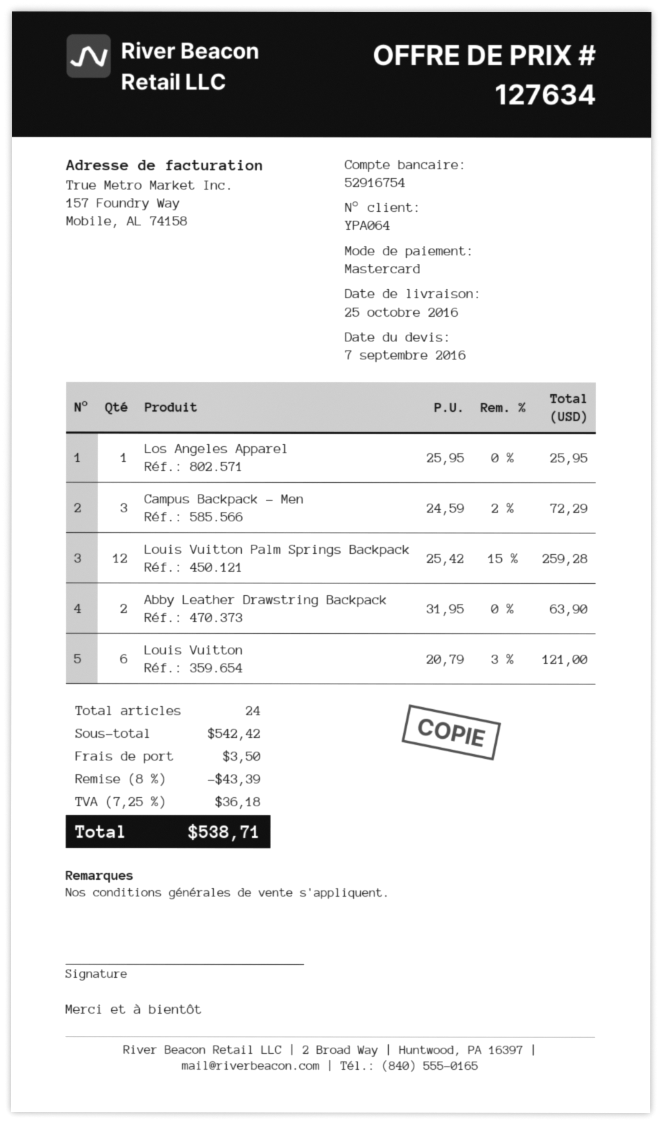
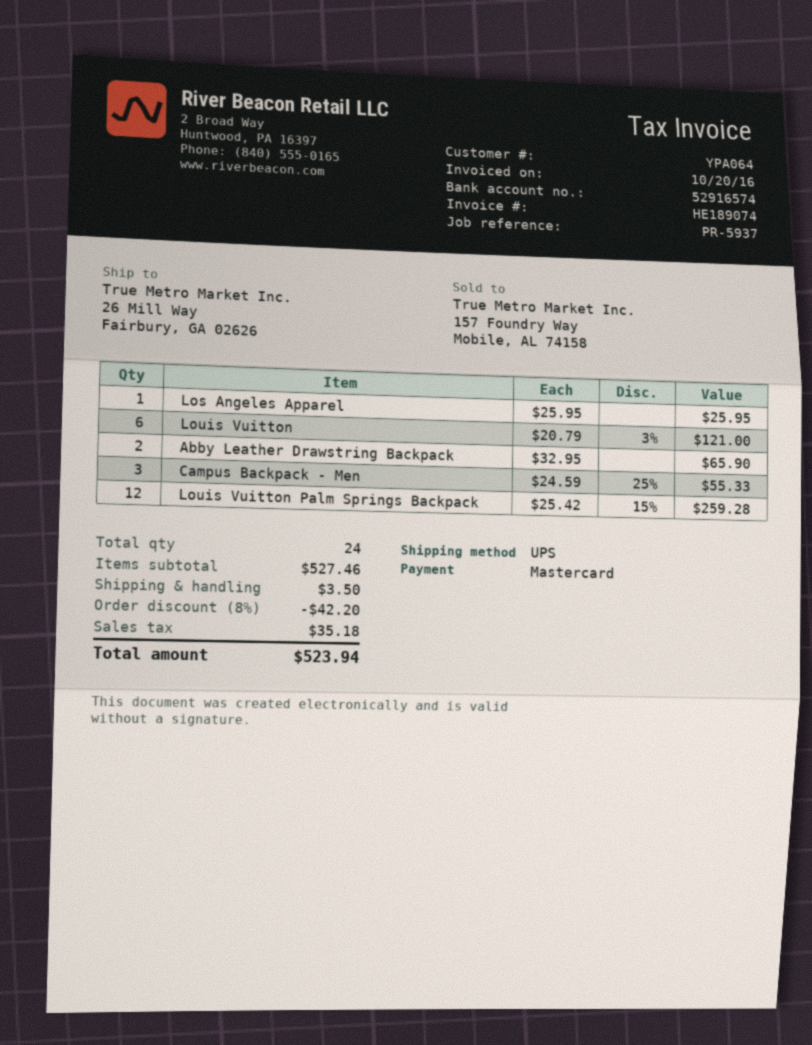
bank account: 52916754 -> 52916574
Campus Backpack - Men: 3 x 24.59 - 2% = 72.29 -> 3 x 24.59 - 25% = 55.33
Abby Leather Drawstring Backpack: 2 x 31.95 = 63.90 -> 2 x 32.95 = 65.90
subtotal: 542.42 -> 527.46
discount: 8% = 43.39 -> 8% = 42.20
tax: 36.18 -> 35.18
total: 538.71 -> 523.94

